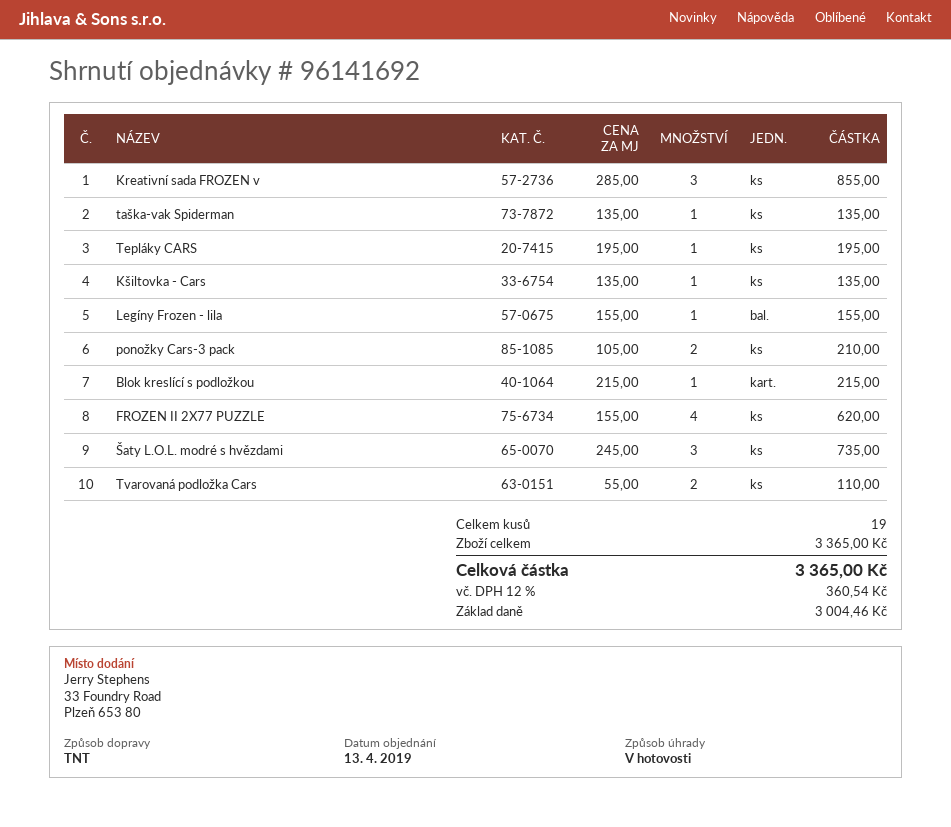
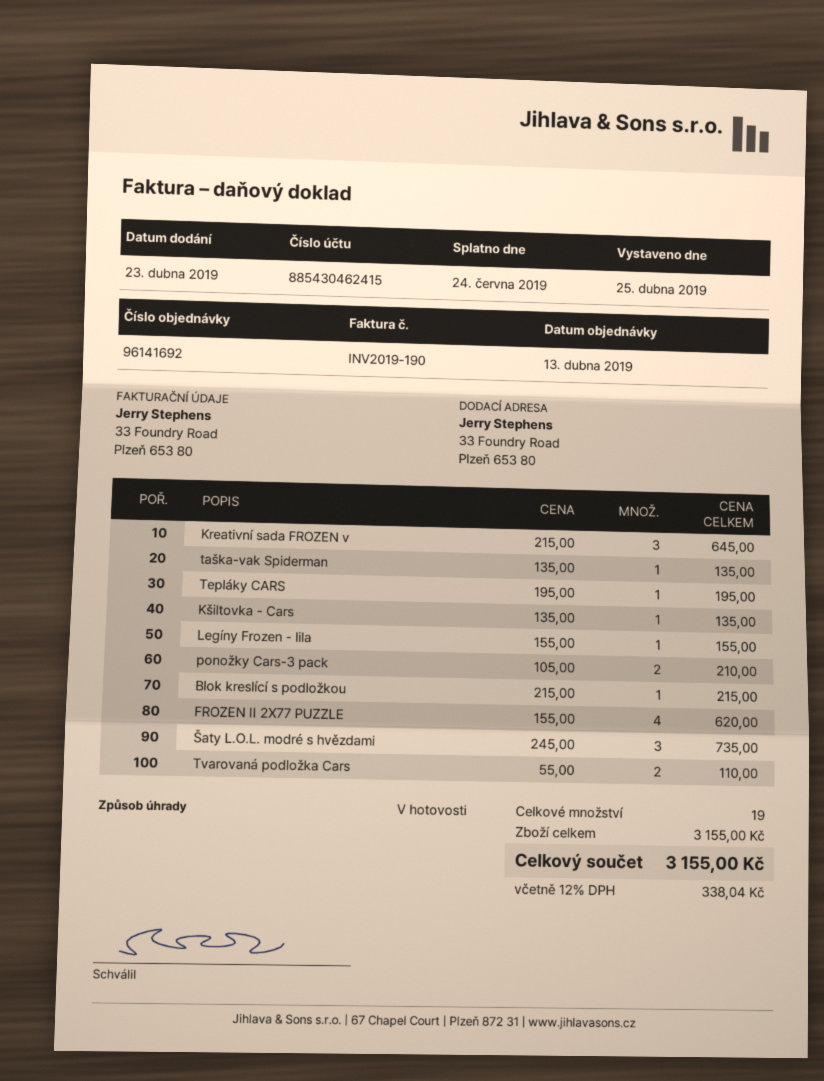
Kreativní sada FROZEN v: 3 x 285.00 = 855.00 -> 3 x 215.00 = 645.00
subtotal: 3365.00 -> 3155.00
tax: 12% = 360.54 -> 12% = 338.04
total: 3365.00 -> 3155.00

